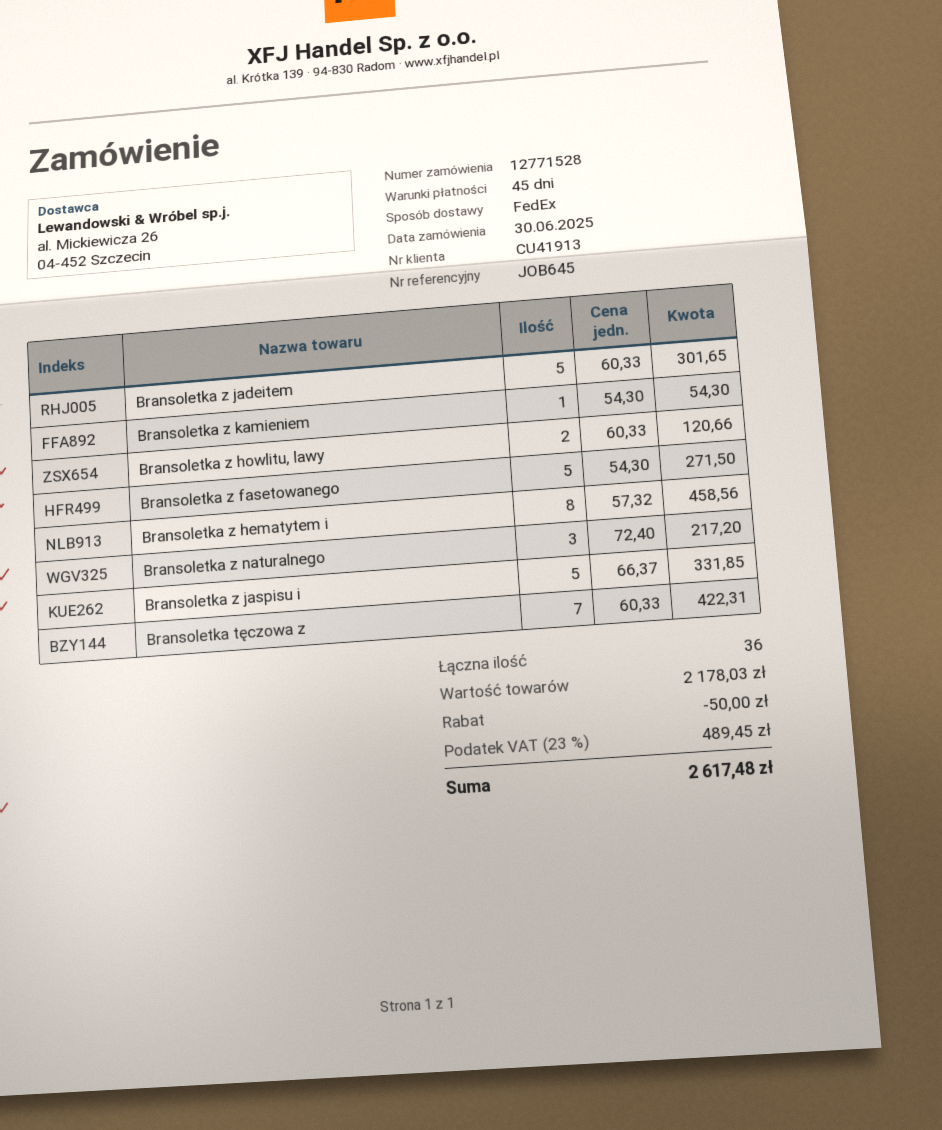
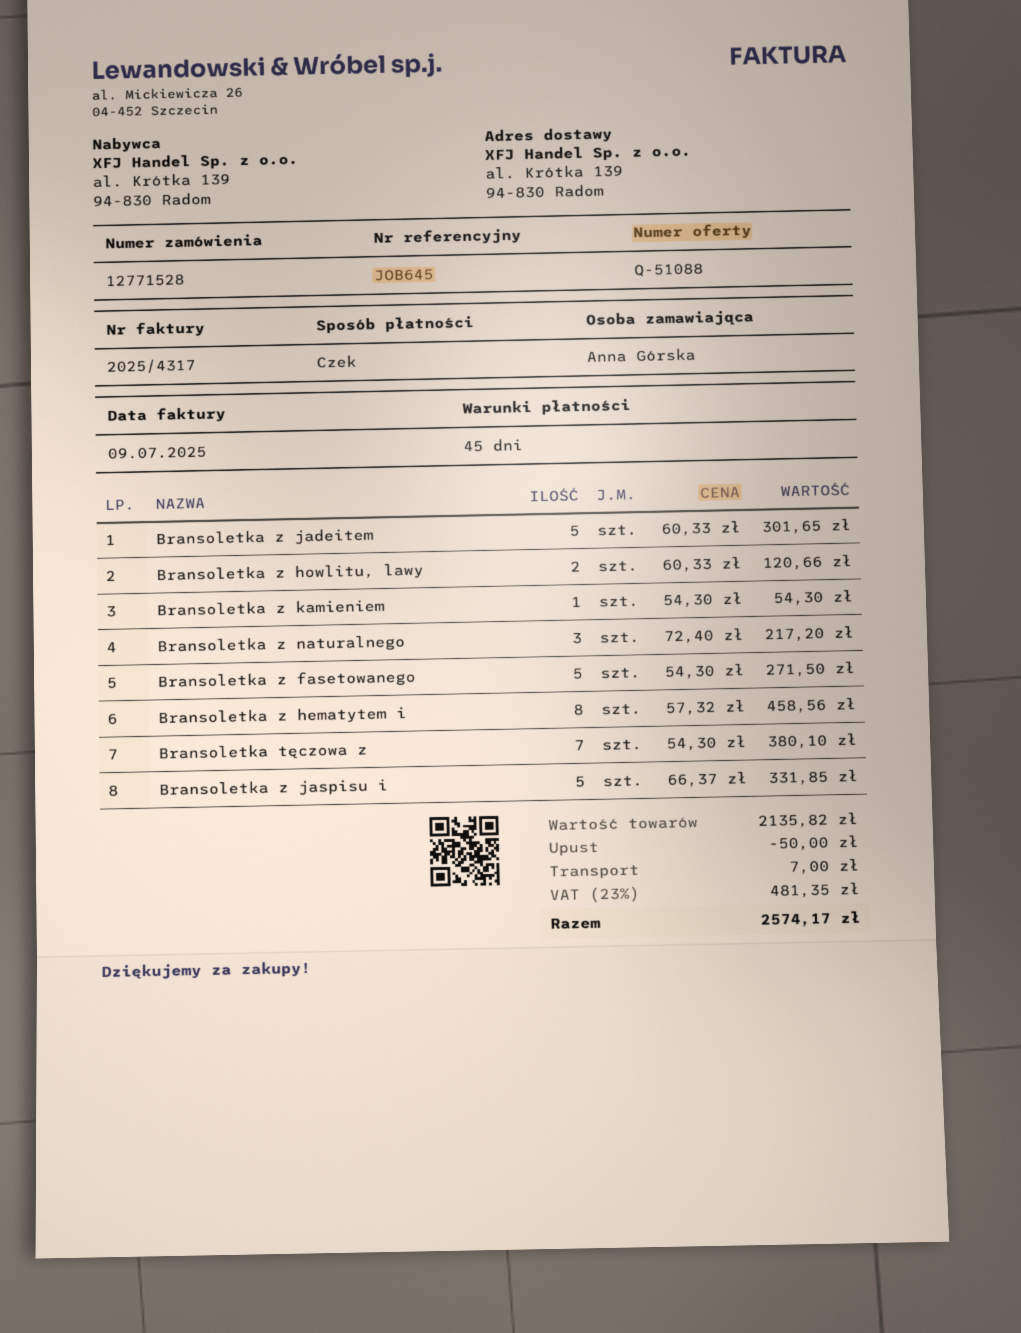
Bransoletka tęczowa z: 7 x 60.33 = 422.31 -> 7 x 54.30 = 380.10
subtotal: 2178.03 -> 2135.82
shipping: none -> 7.00
tax: 23% = 489.45 -> 23% = 481.35
total: 2617.48 -> 2574.17

